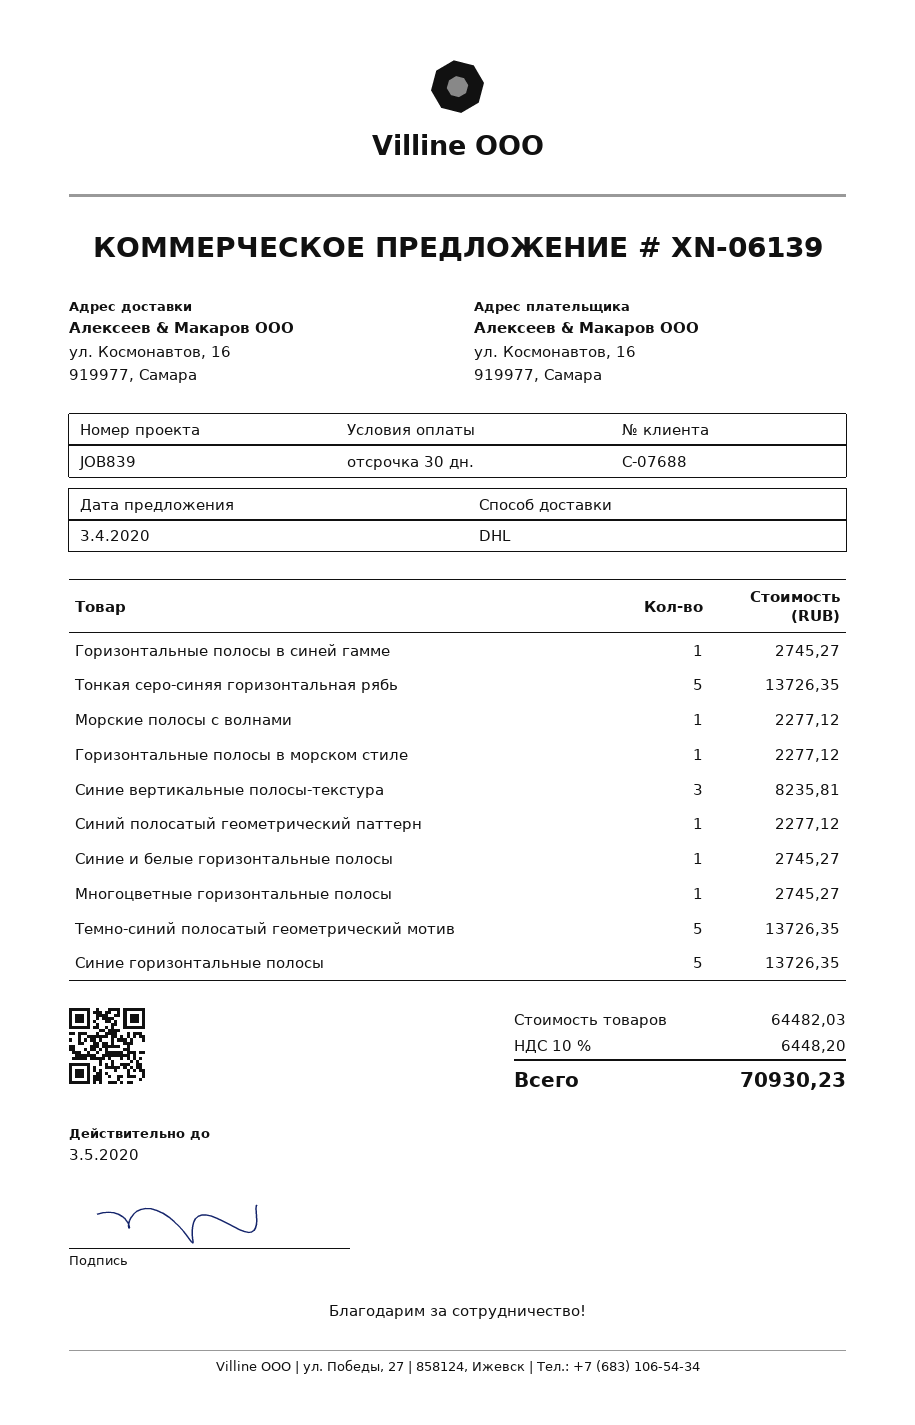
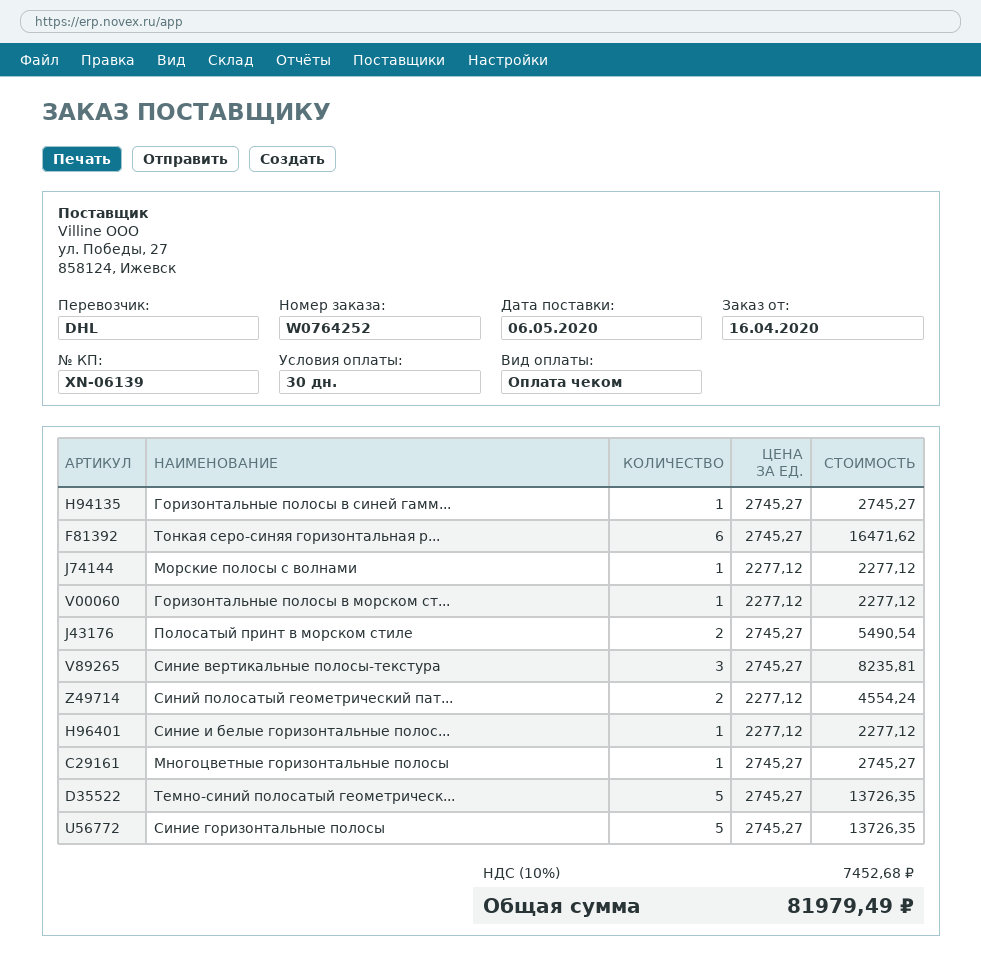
Тонкая серо-синяя горизонтальная рябь: 5 for 13726.35 -> 6 for 16471.62
Синий полосатый геометрический паттерн: 1 for 2277.12 -> 2 for 4554.24
Синие и белые горизонтальные полосы: 1 for 2745.27 -> 1 for 2277.12
Полосатый принт в морском стиле: none -> 2 for 5490.54
tax: 10% = 6448.20 -> 10% = 7452.68
total: 70930.23 -> 81979.49

